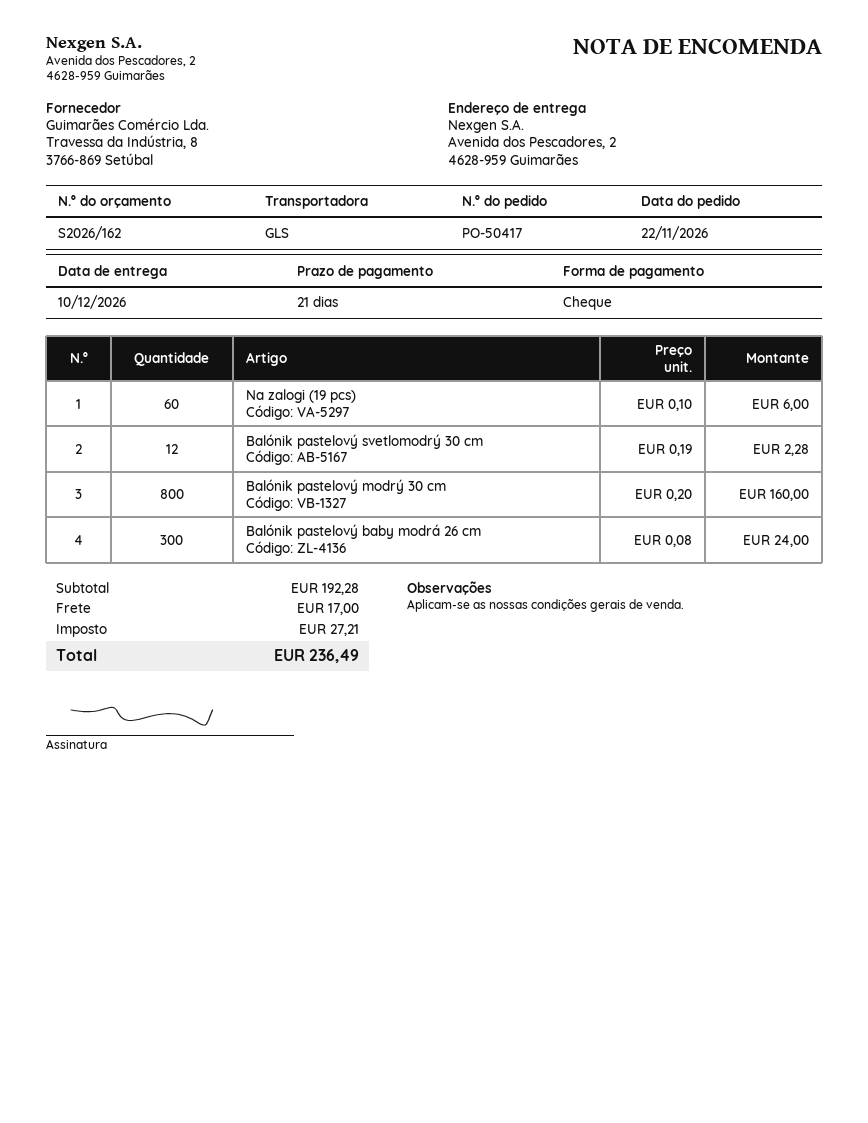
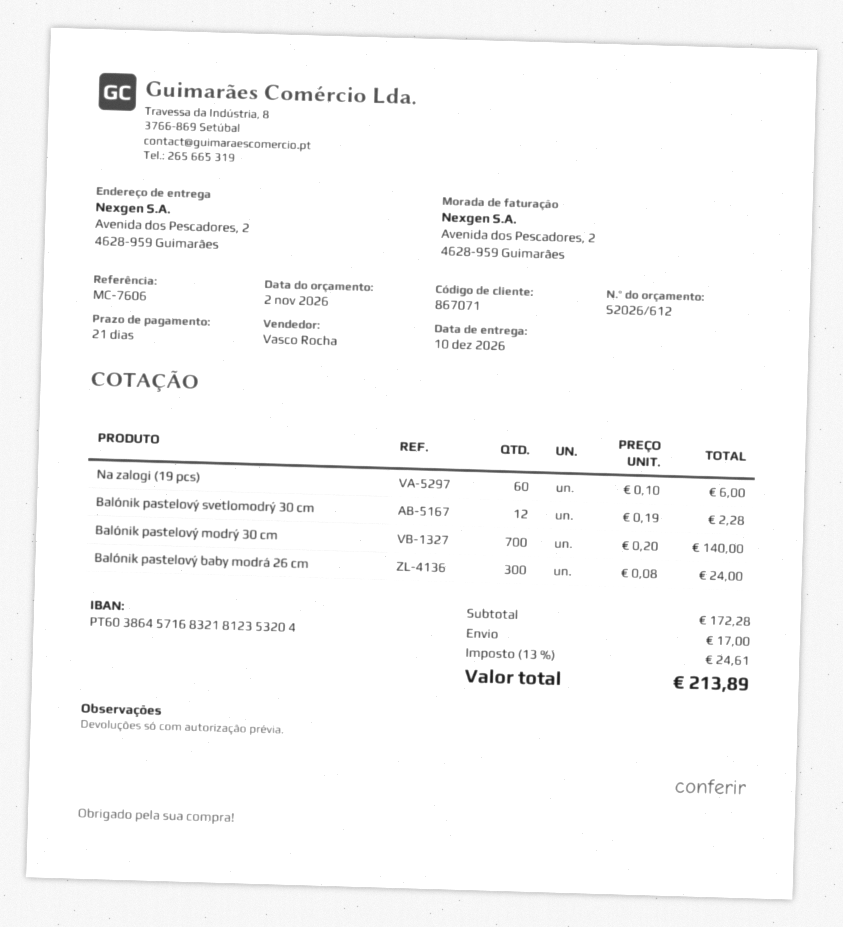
quote number: S2026/162 -> S2026/612
Balónik pastelový modrý 30 cm: 800 x 0.20 = 160.00 -> 700 x 0.20 = 140.00
subtotal: 192.28 -> 172.28
tax: 27.21 -> 24.61
total: 236.49 -> 213.89

